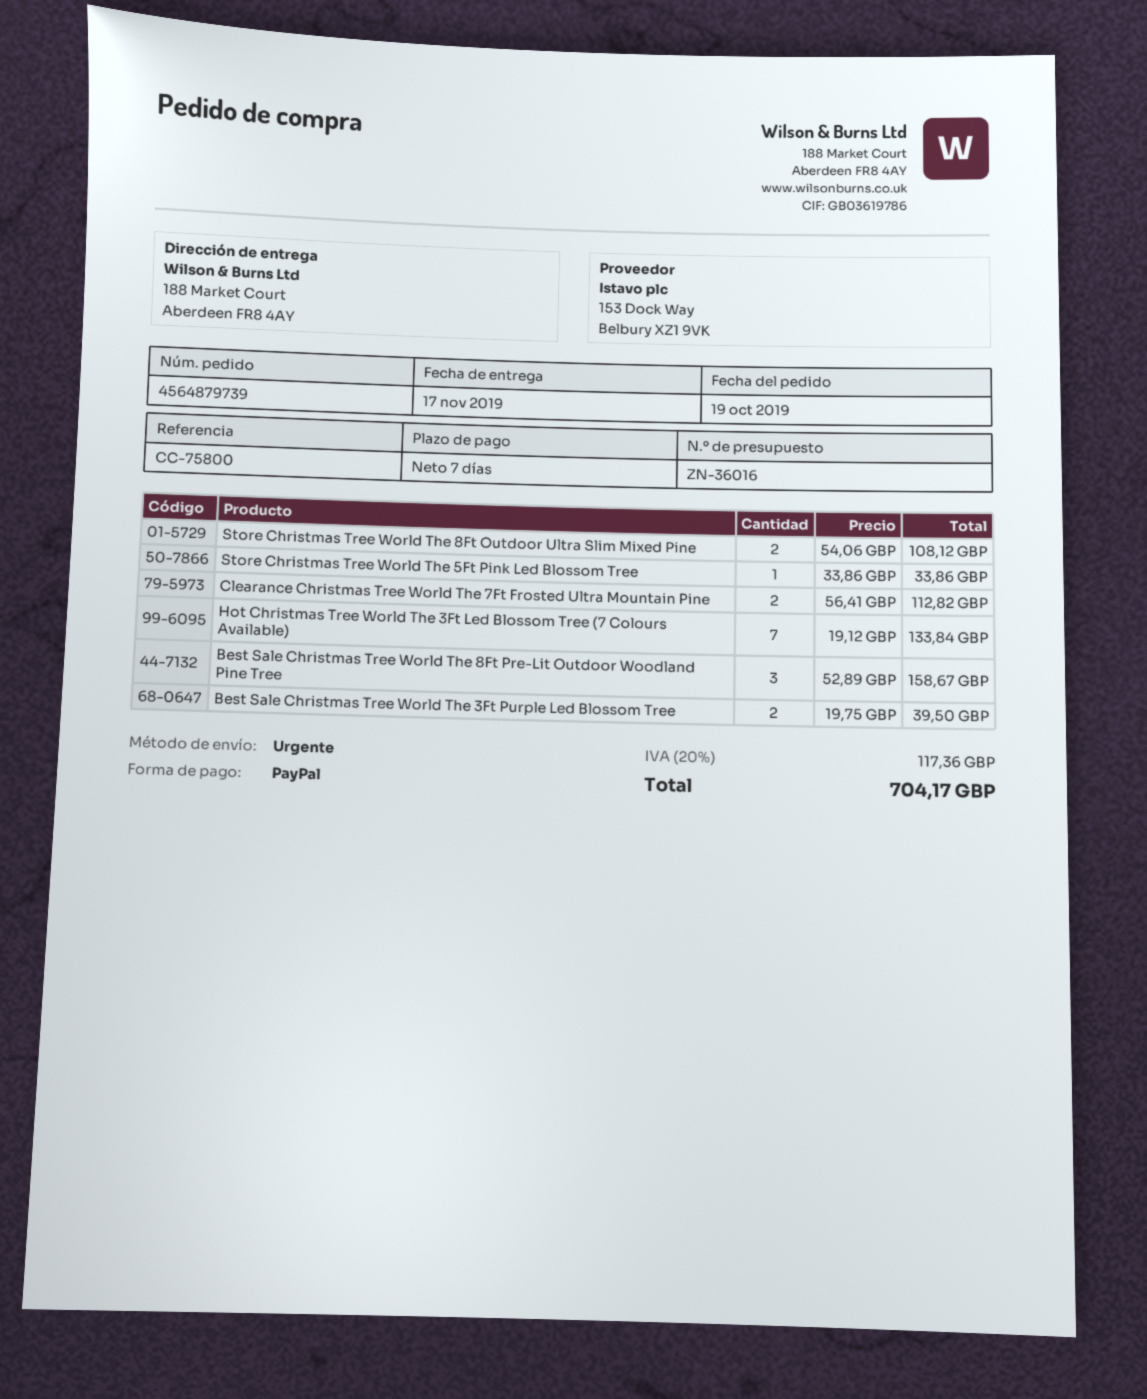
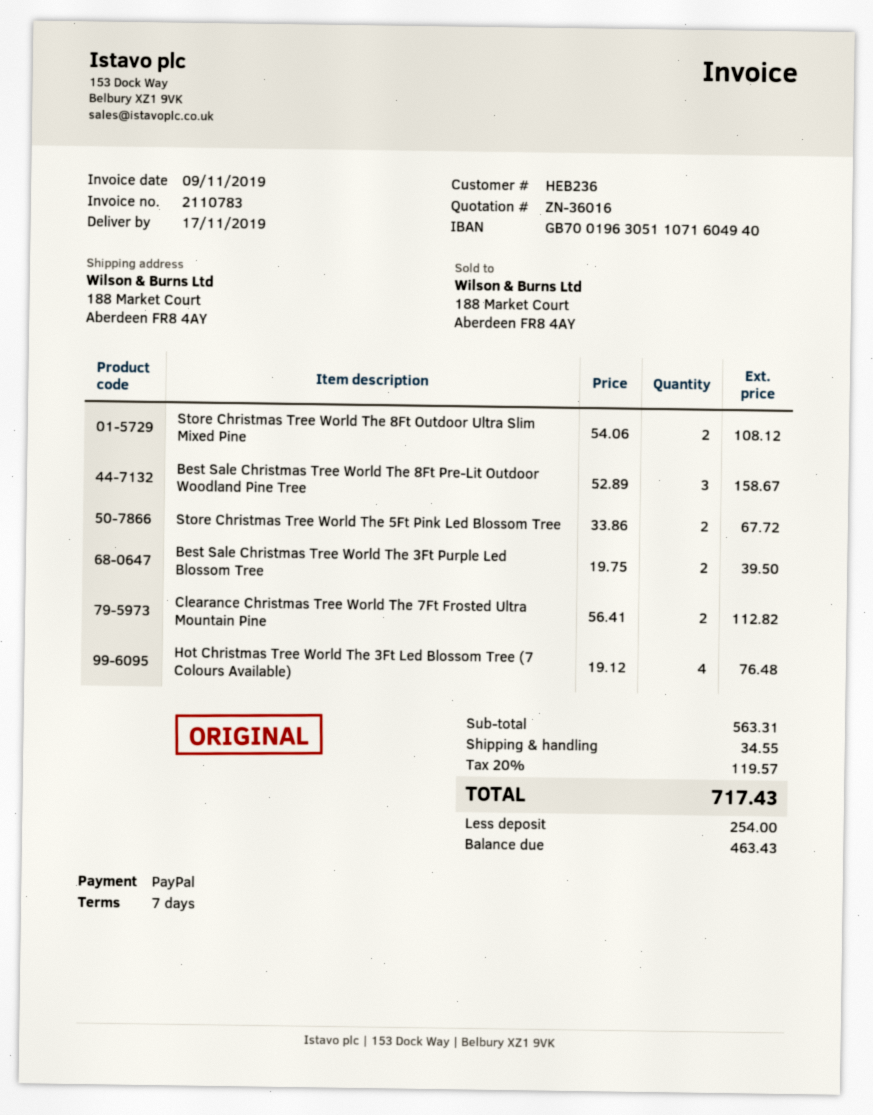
Store Christmas Tree World The 5Ft Pink Led Blossom Tree: 1 x 33.86 = 33.86 -> 2 x 33.86 = 67.72
Hot Christmas Tree World The 3Ft Led Blossom Tree (7 Colours Available): 7 x 19.12 = 133.84 -> 4 x 19.12 = 76.48
shipping: none -> 34.55
tax: 20% = 117.36 -> 20% = 119.57
total: 704.17 -> 717.43

